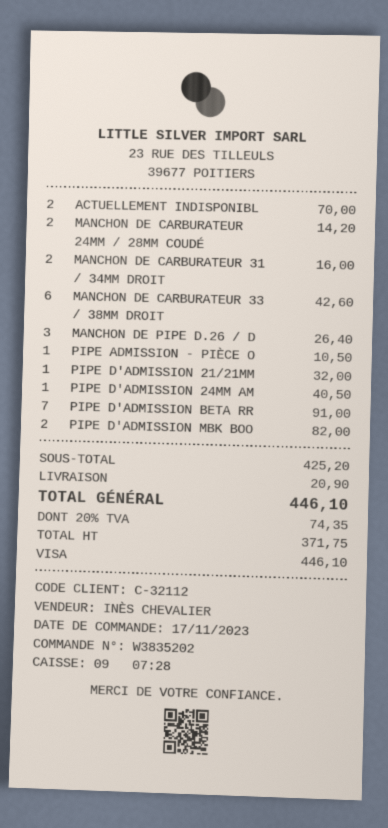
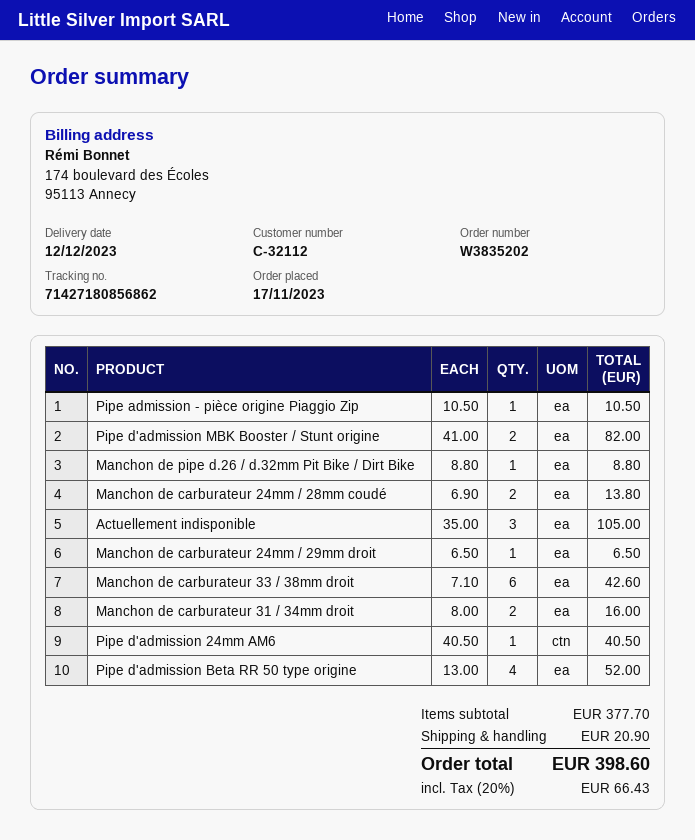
ACTUELLEMENT INDISPONIBL: 2 for 70.00 -> 3 for 105.00
MANCHON DE CARBURATEUR 24MM / 28MM COUDÉ: 2 for 14.20 -> 2 for 13.80
MANCHON DE PIPE D.26 / D: 3 for 26.40 -> 1 for 8.80
PIPE D'ADMISSION 21/21MM: 1 for 32.00 -> none
PIPE D'ADMISSION BETA RR: 7 for 91.00 -> 4 for 52.00
Manchon de carburateur 24mm / 29mm droit: none -> 1 for 6.50
subtotal: 425.20 -> 377.70
tax: 20% = 74.35 -> 20% = 66.43
total: 446.10 -> 398.60

